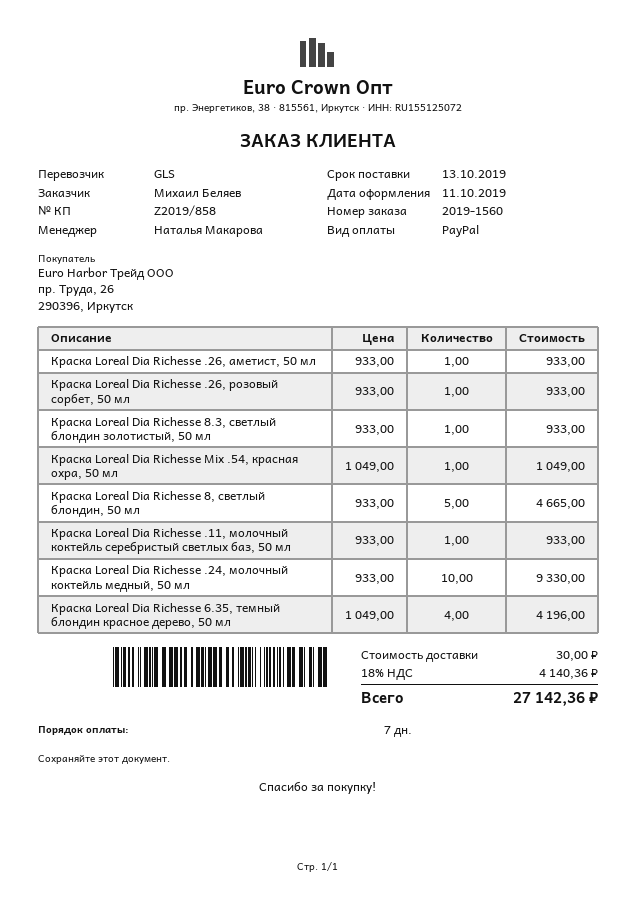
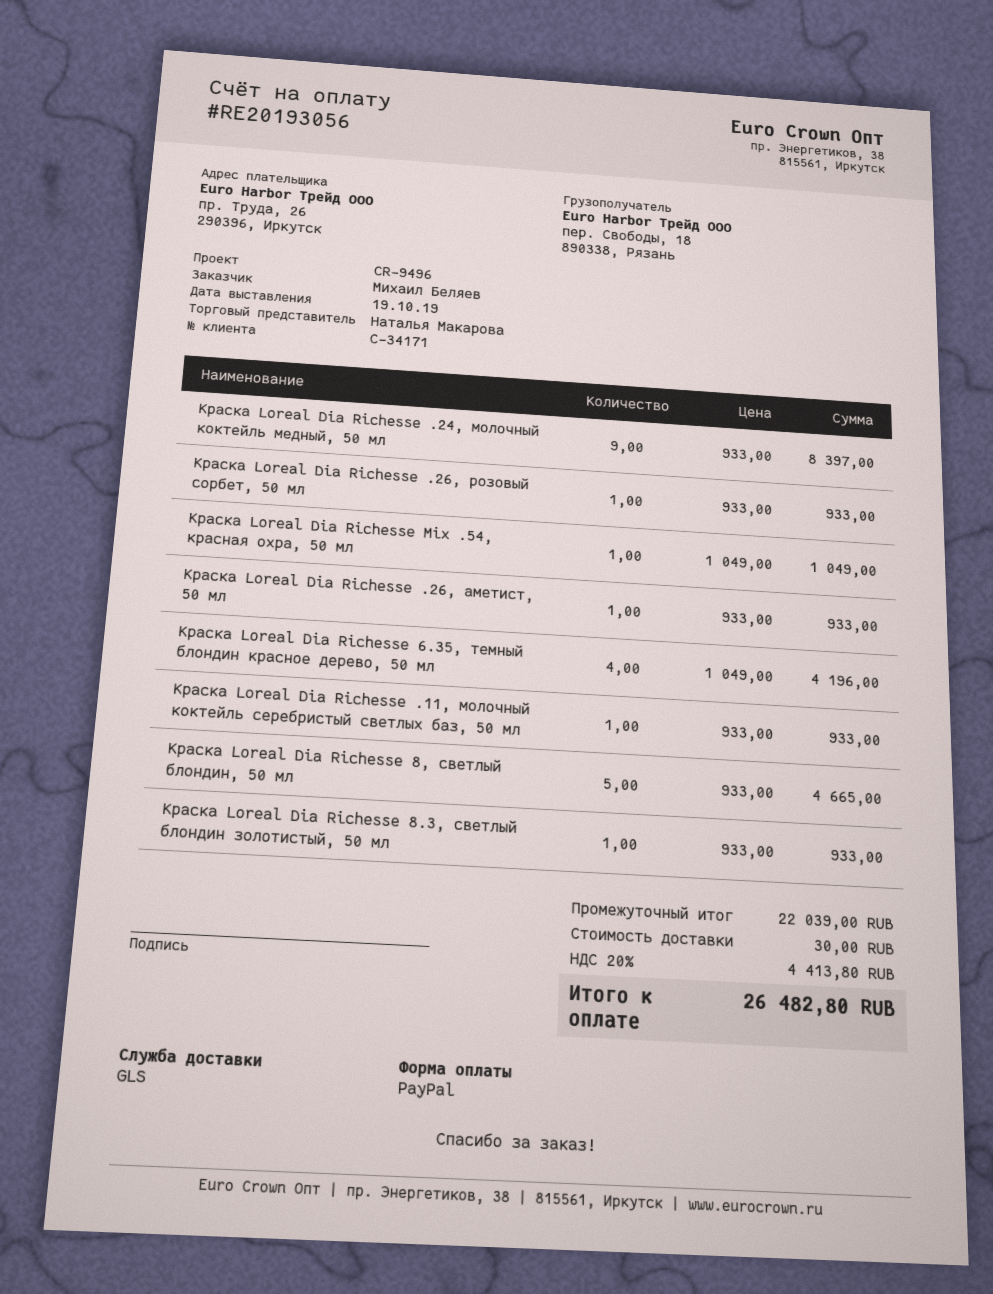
Краска Loreal Dia Richesse .24, молочный коктейль медный, 50 мл: 10 x 933.00 = 9330.00 -> 9 x 933.00 = 8397.00
tax: 18% = 4140.36 -> 20% = 4413.80
total: 27142.36 -> 26482.80

